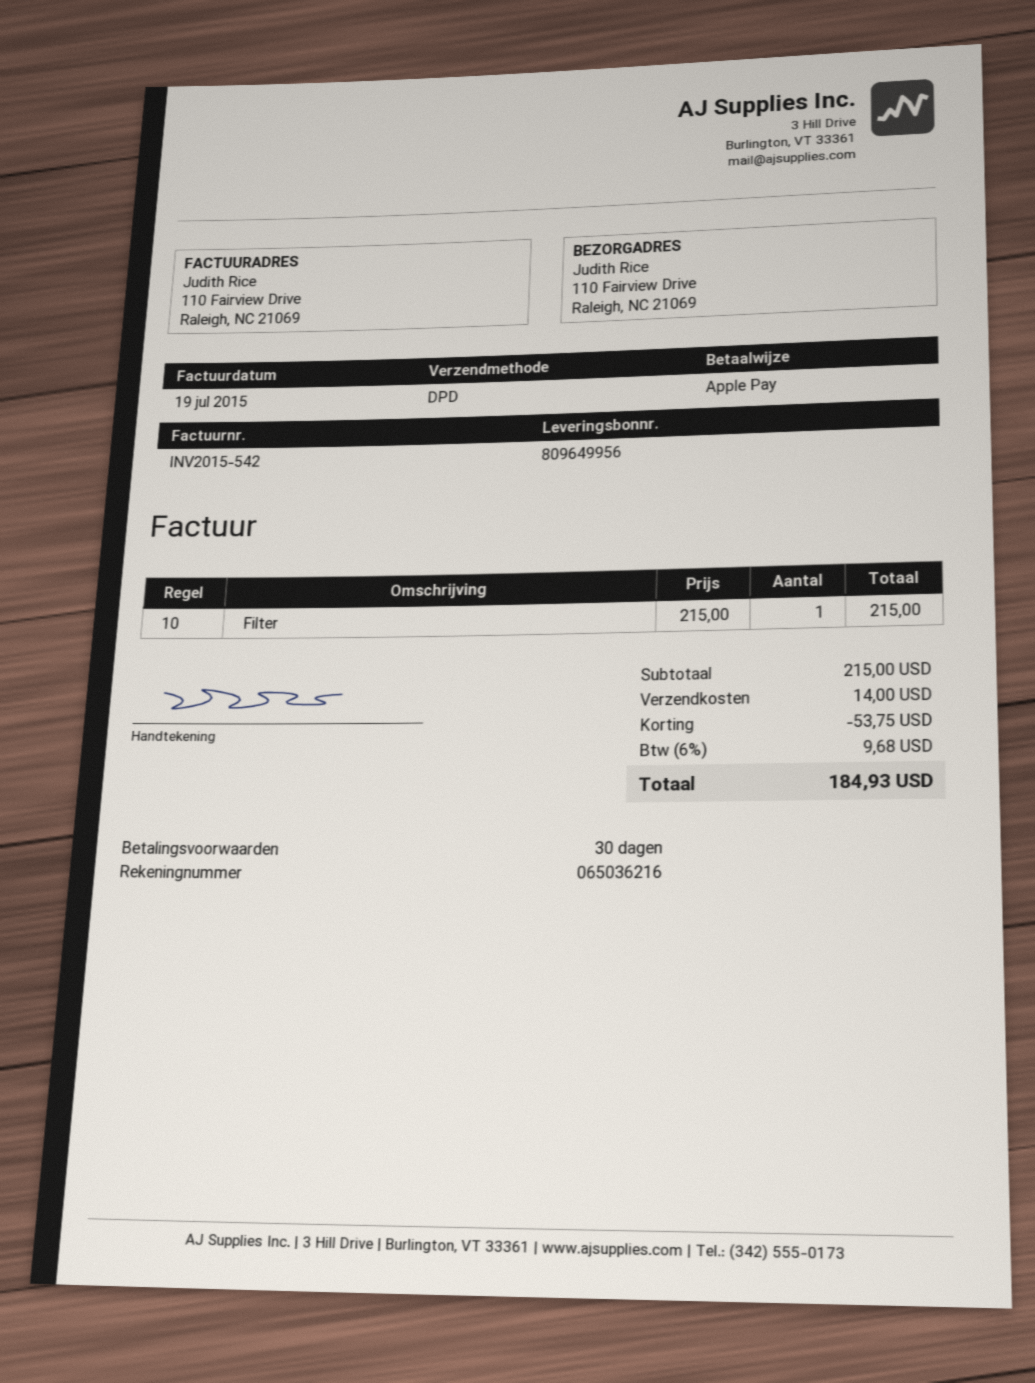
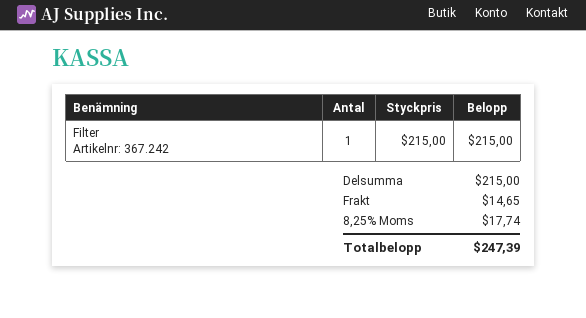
discount: 53.75 -> none
shipping: 14.00 -> 14.65
tax: 6% = 9.68 -> 8.25% = 17.74
total: 184.93 -> 247.39

